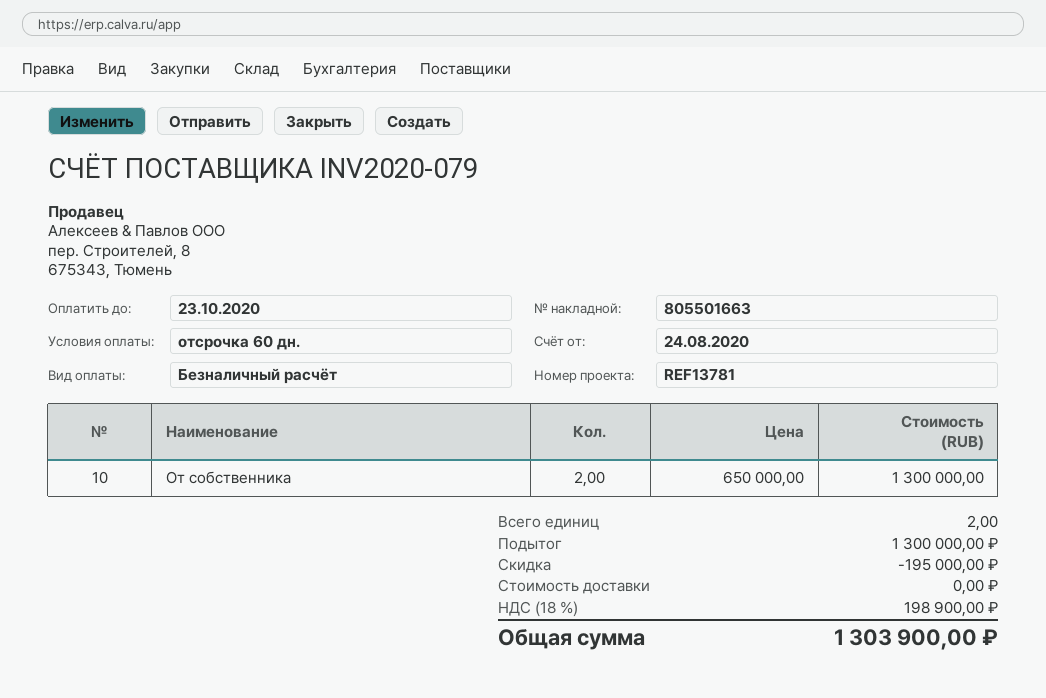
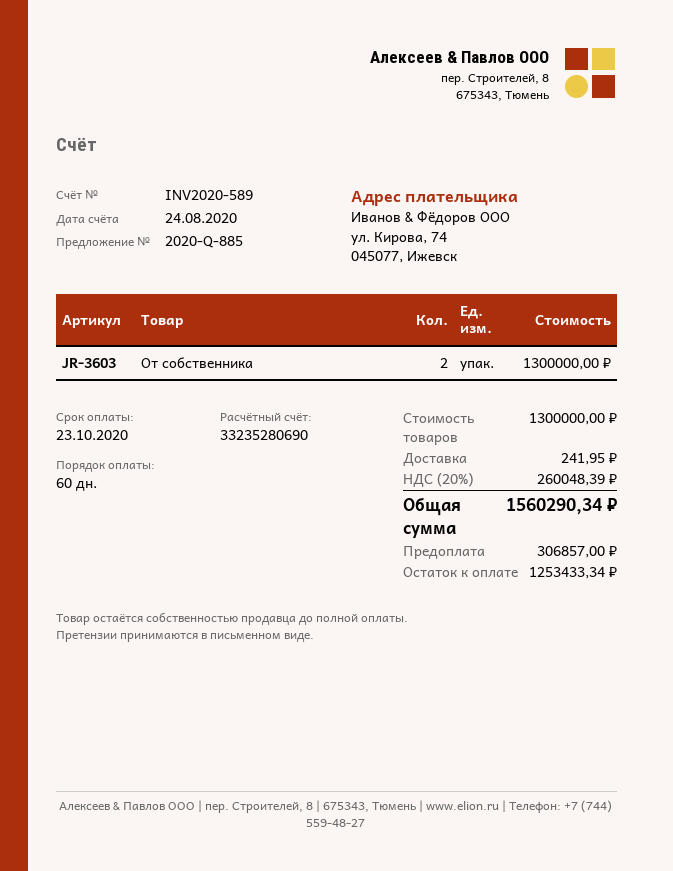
invoice number: INV2020-079 -> INV2020-589
discount: 195000.00 -> none
shipping: 0.00 -> 241.95
tax: 18% = 198900.00 -> 20% = 260048.39
total: 1303900.00 -> 1560290.34

